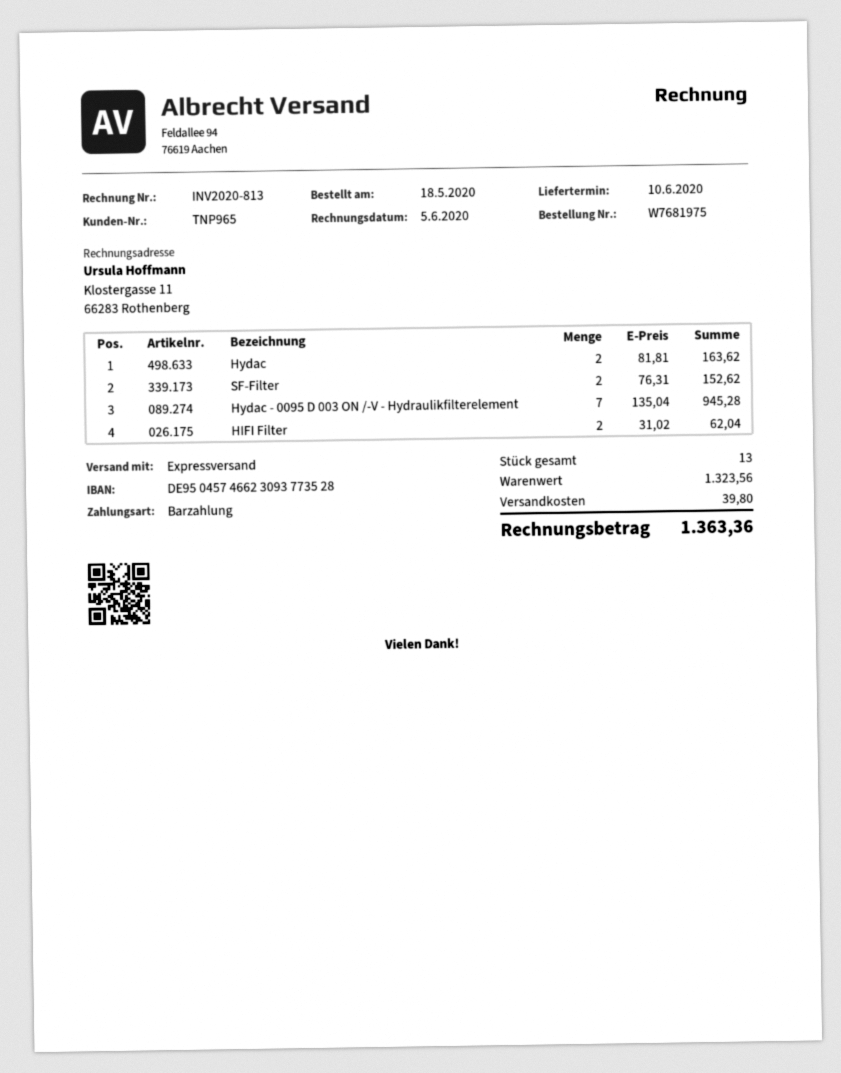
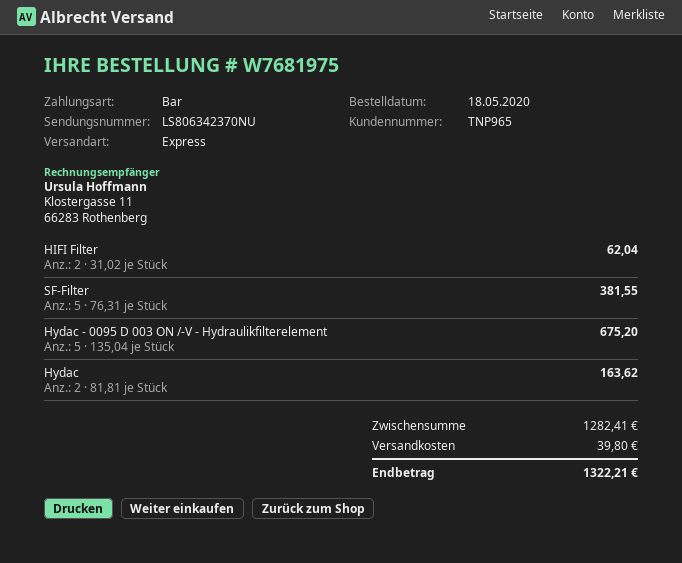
SF-Filter: 2 x 76.31 = 152.62 -> 5 x 76.31 = 381.55
Hydac - 0095 D 003 ON /-V - Hydraulikfilterelement: 7 x 135.04 = 945.28 -> 5 x 135.04 = 675.20
subtotal: 1323.56 -> 1282.41
total: 1363.36 -> 1322.21

